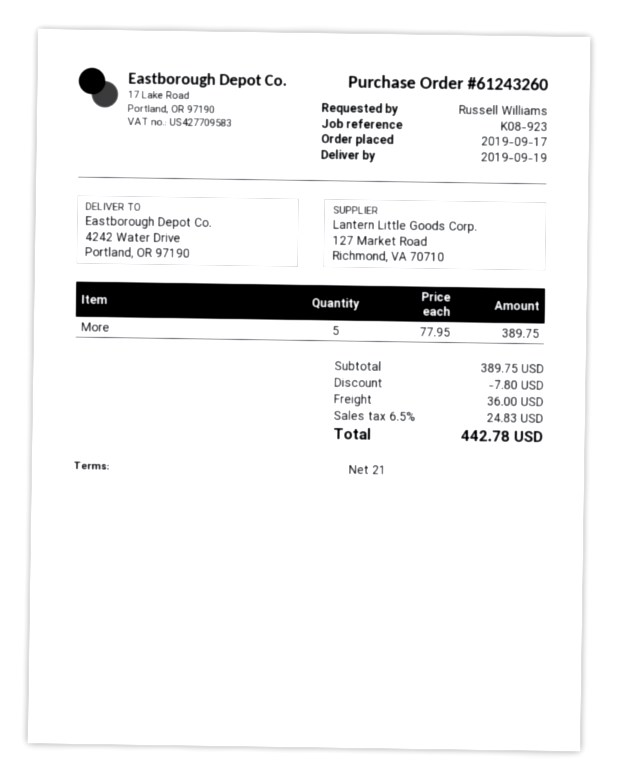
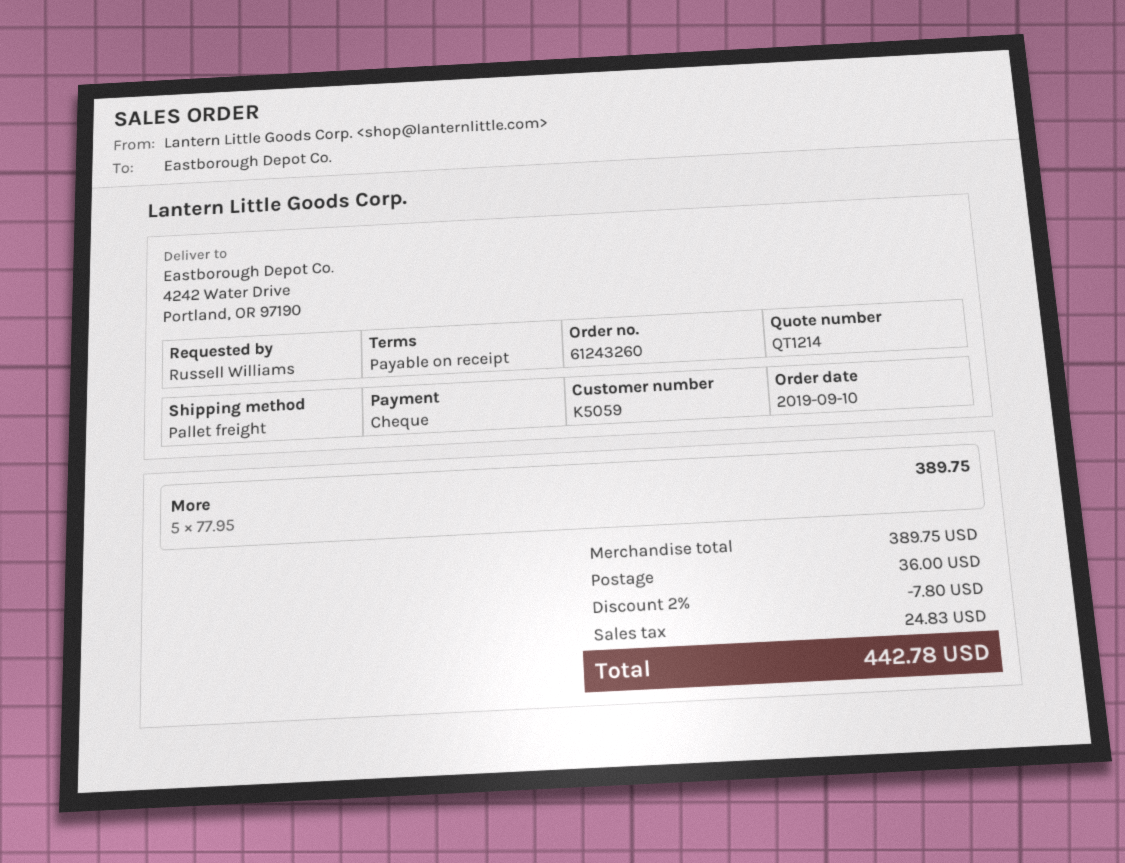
order date: 2019-09-17 -> 2019-09-10
payment terms: 21 days -> on receipt

